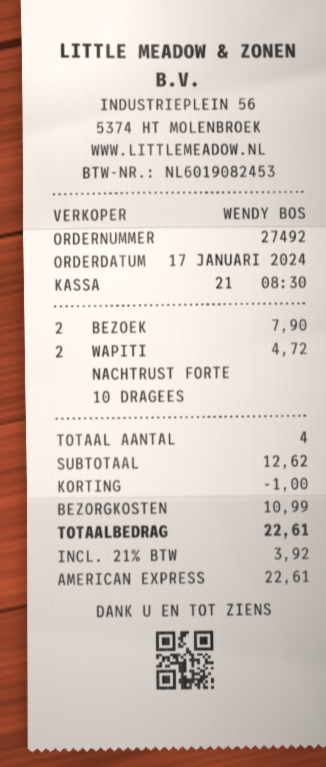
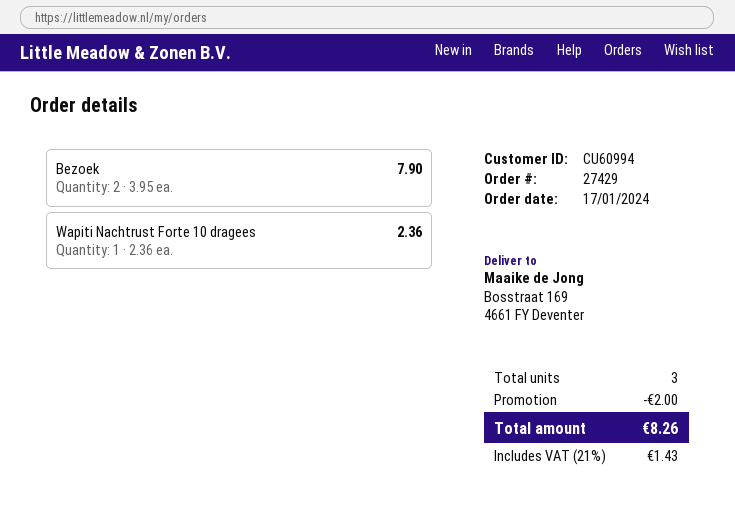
order number: 27492 -> 27429
WAPITI NACHTRUST FORTE 10 DRAGEES: 2 for 4.72 -> 1 for 2.36
total quantity: 4 -> 3
discount: 1.00 -> 2.00
shipping: 10.99 -> none
tax: 21% = 3.92 -> 21% = 1.43
total: 22.61 -> 8.26

